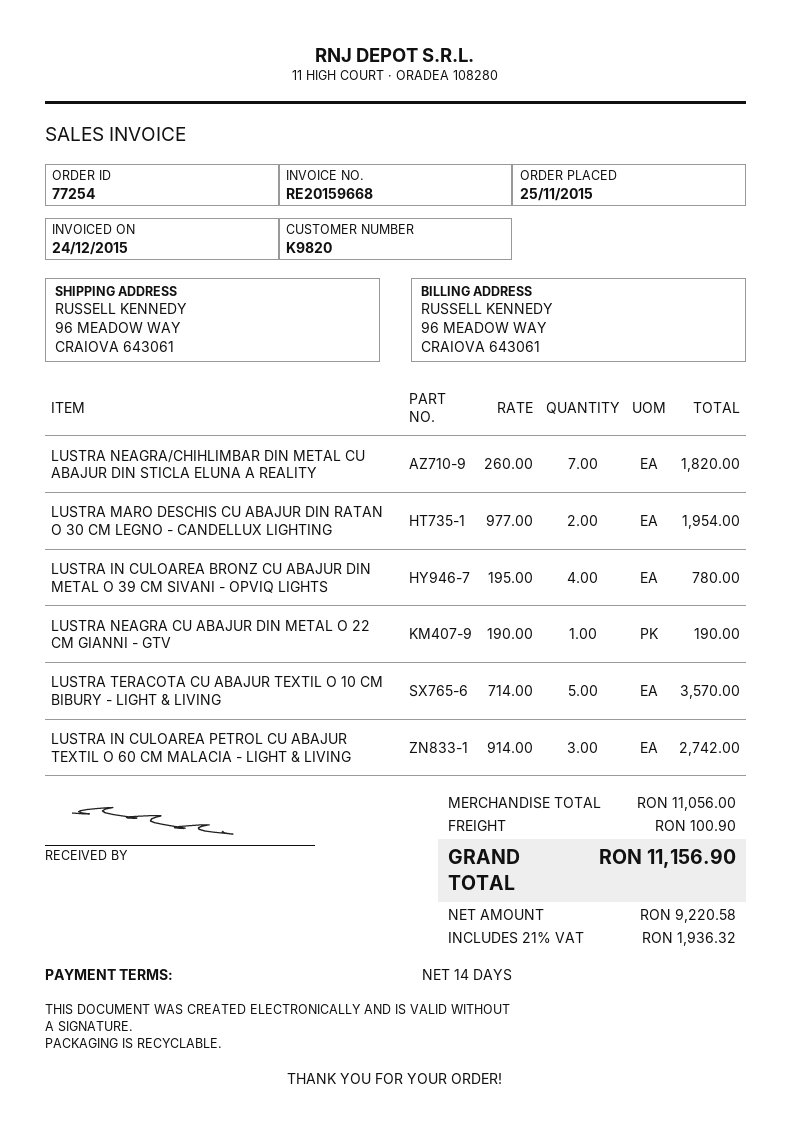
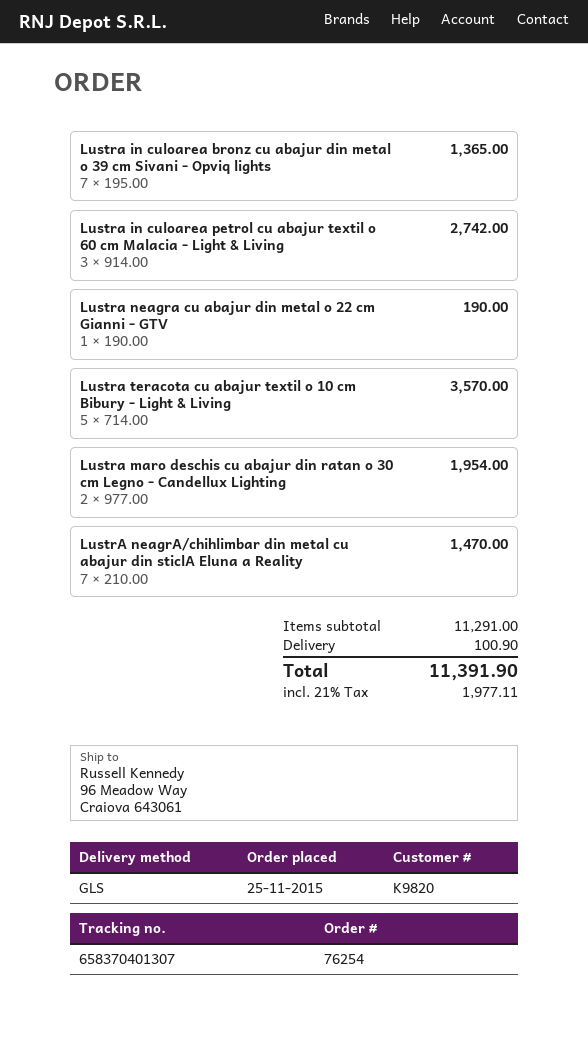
order number: 77254 -> 76254
LUSTRA NEAGRA/CHIHLIMBAR DIN METAL CU ABAJUR DIN STICLA ELUNA A REALITY: 7 x 260.00 = 1820.00 -> 7 x 210.00 = 1470.00
LUSTRA IN CULOAREA BRONZ CU ABAJUR DIN METAL O 39 CM SIVANI - OPVIQ LIGHTS: 4 x 195.00 = 780.00 -> 7 x 195.00 = 1365.00
subtotal: 11056.00 -> 11291.00
tax: 21% = 1936.32 -> 21% = 1977.11
total: 11156.90 -> 11391.90

